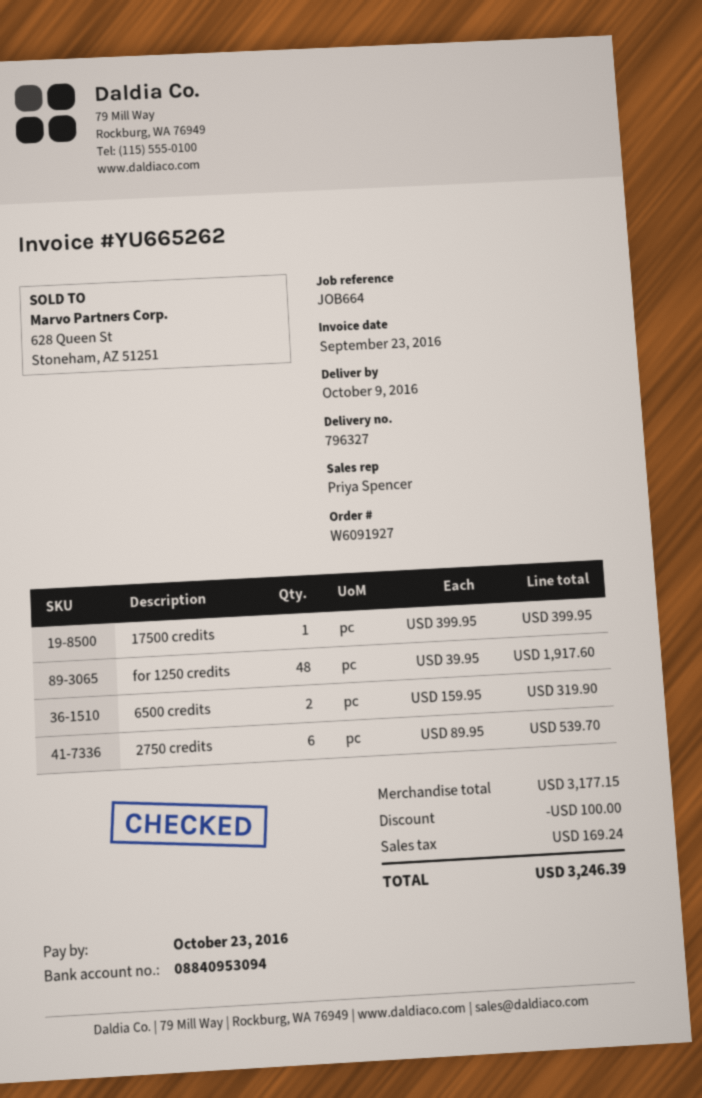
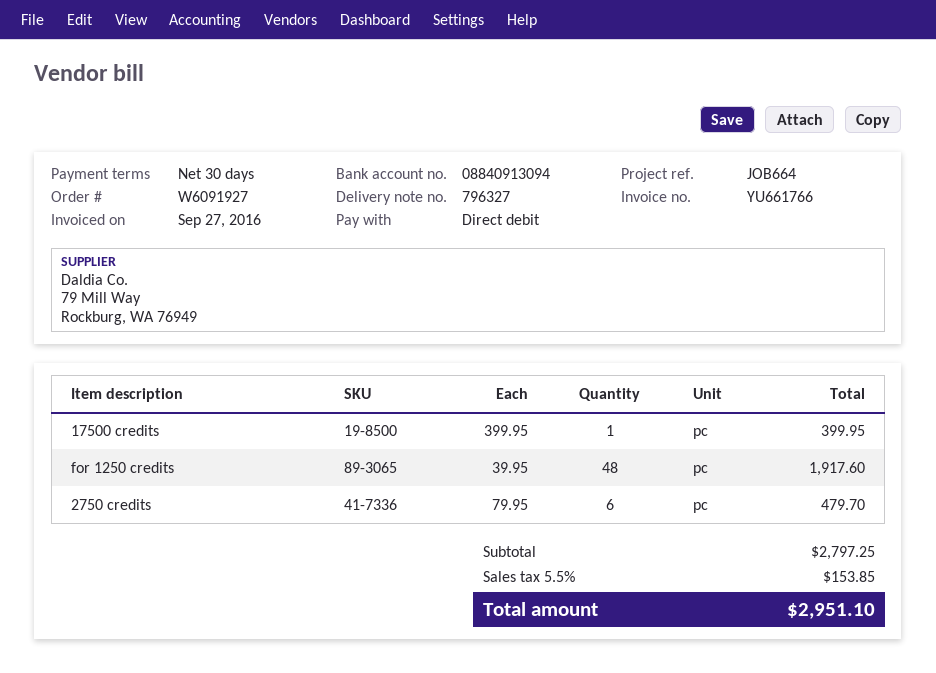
invoice number: YU665262 -> YU661766
invoice date: 2016-09-23 -> 2016-09-27
bank account: 08840953094 -> 08840913094
6500 credits: 2 x 159.95 = 319.90 -> none
2750 credits: 6 x 89.95 = 539.70 -> 6 x 79.95 = 479.70
subtotal: 3177.15 -> 2797.25
discount: 100.00 -> none
tax: 169.24 -> 153.85
total: 3246.39 -> 2951.10

